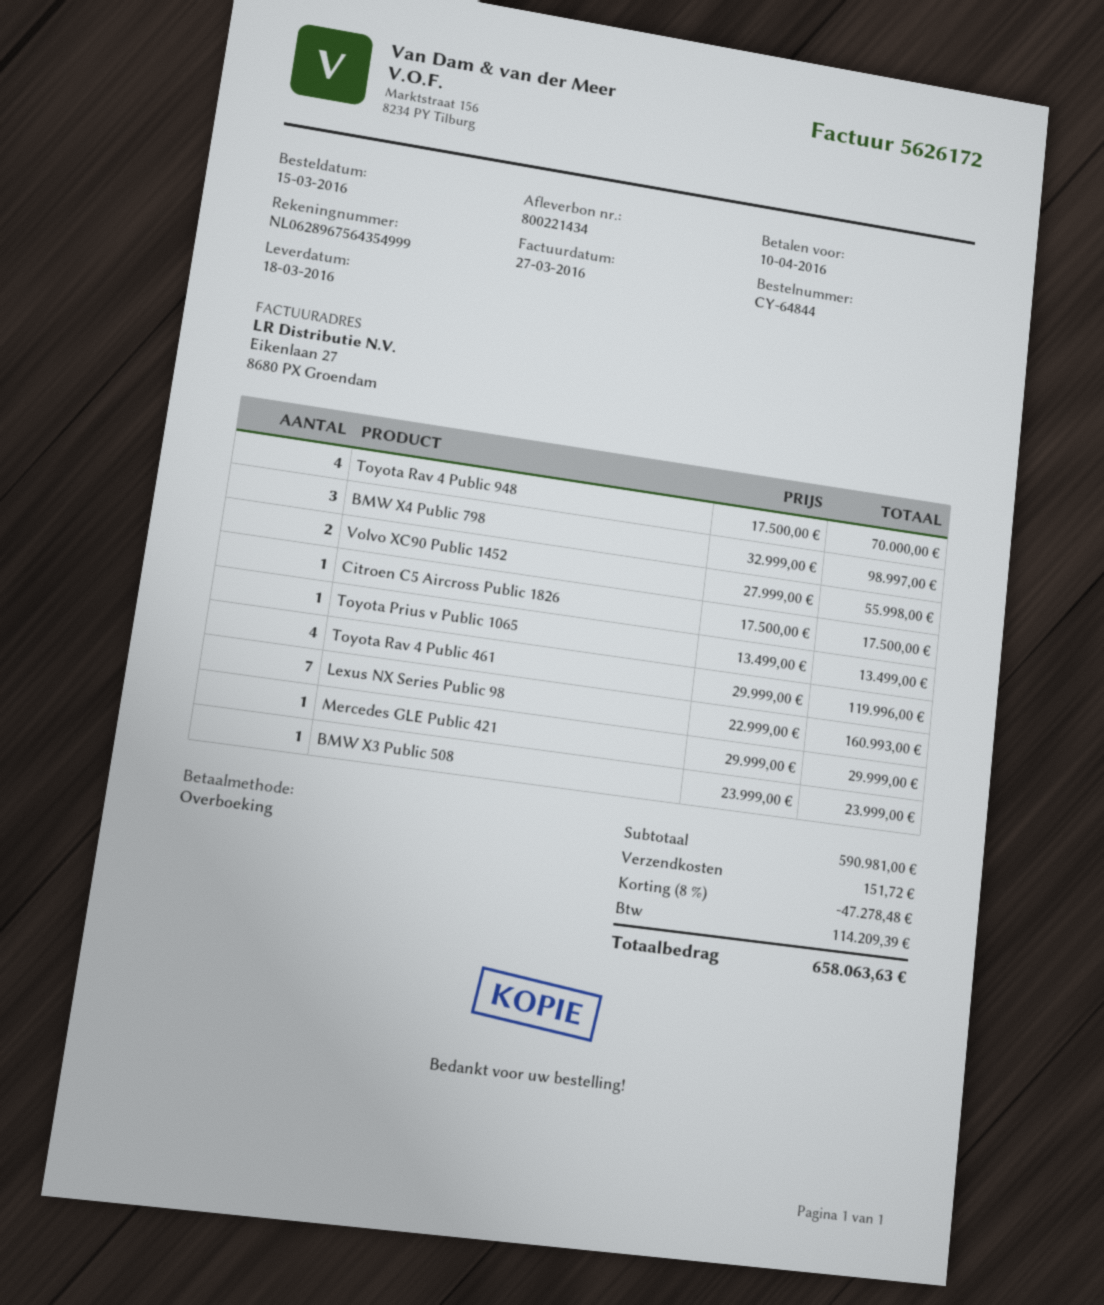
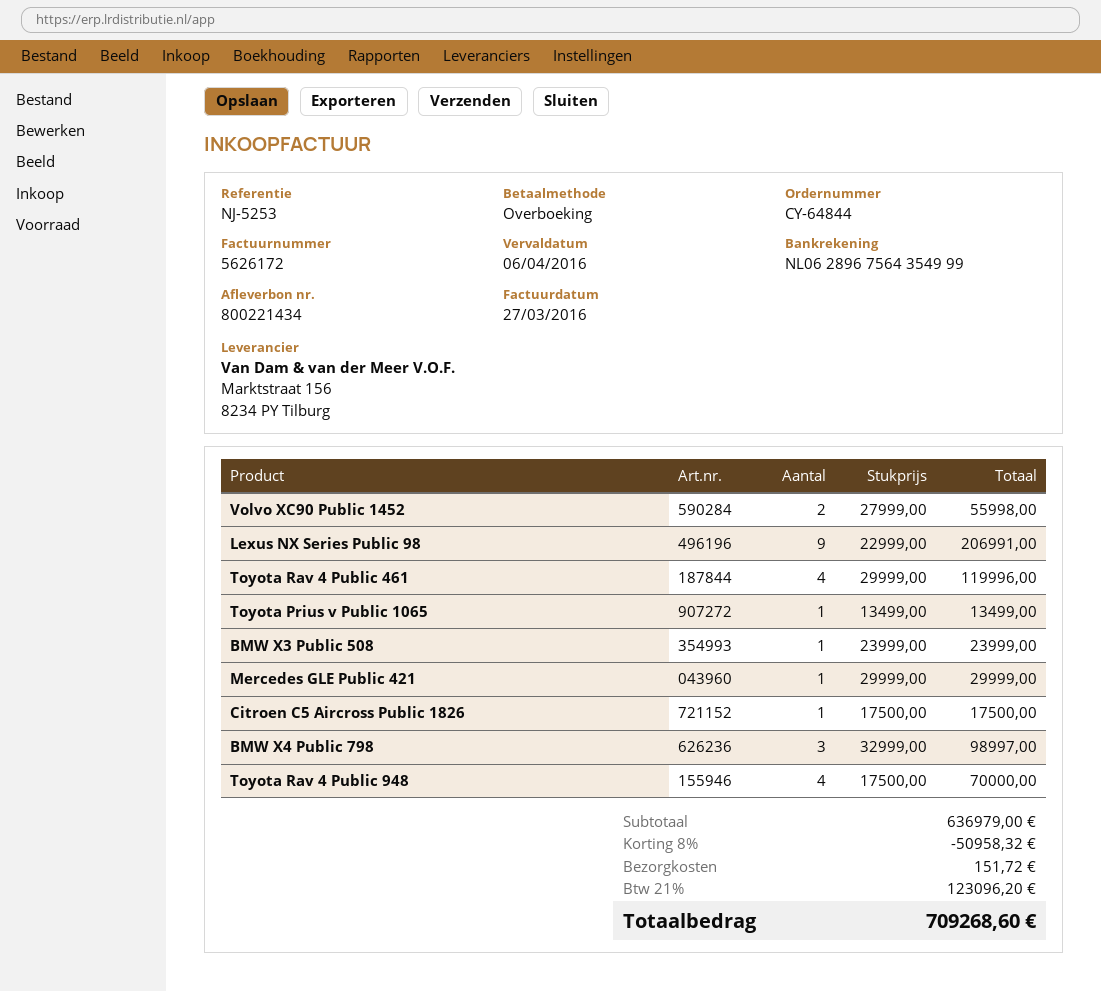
due date: 2016-04-10 -> 2016-04-06
Lexus NX Series Public 98: 7 x 22999.00 = 160993.00 -> 9 x 22999.00 = 206991.00
subtotal: 590981.00 -> 636979.00
discount: 8% = 47278.48 -> 8% = 50958.32
tax: 114209.39 -> 123096.20
total: 658063.63 -> 709268.60

